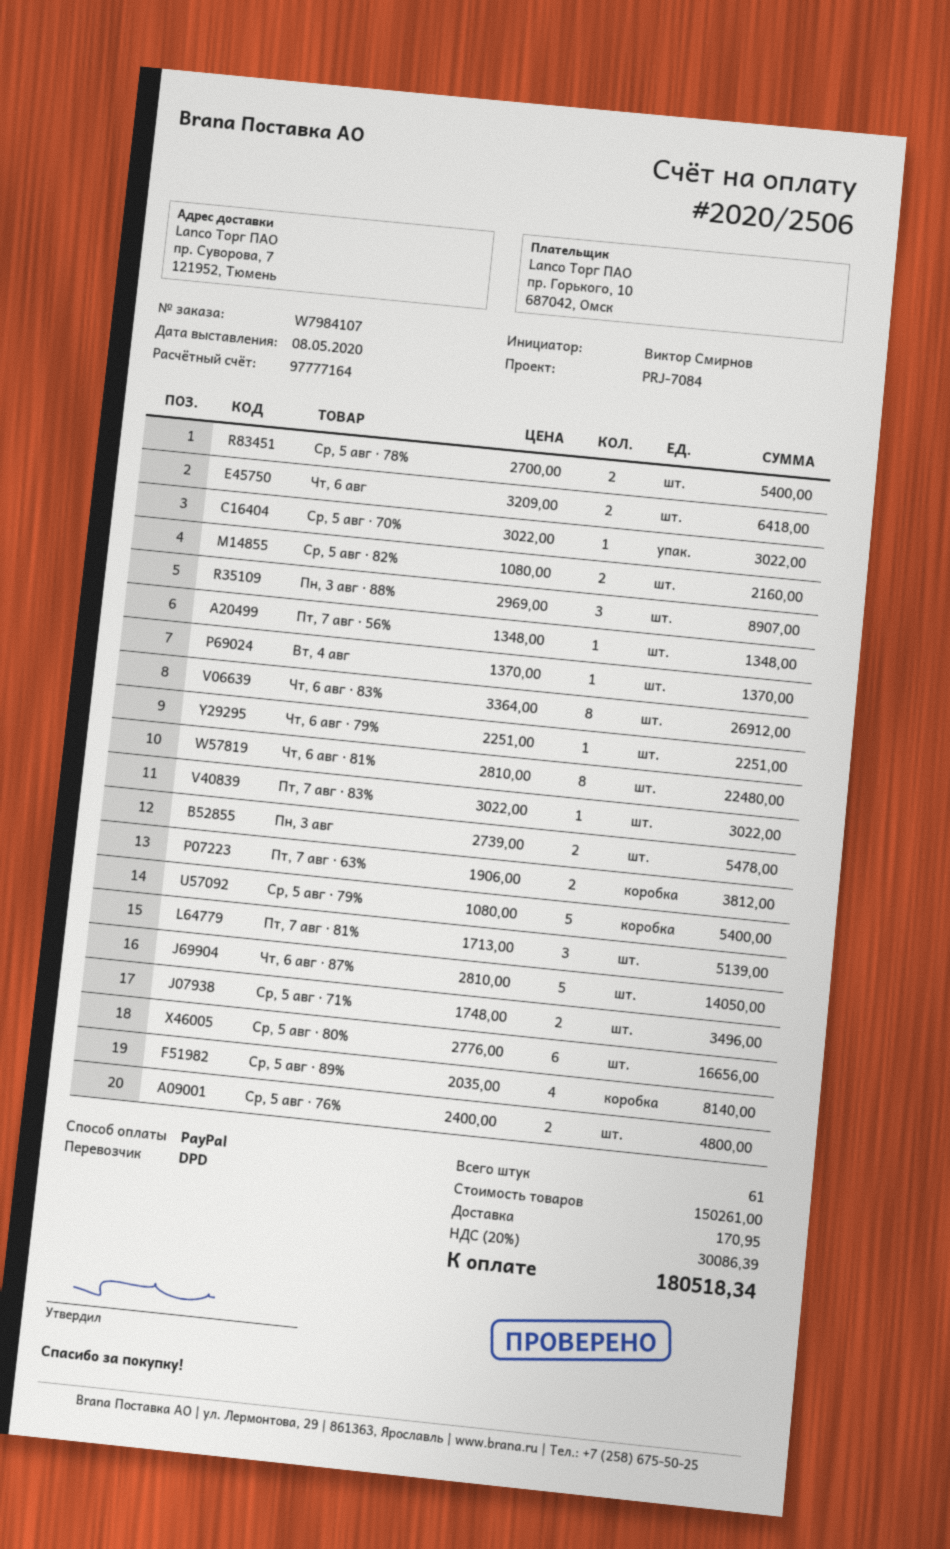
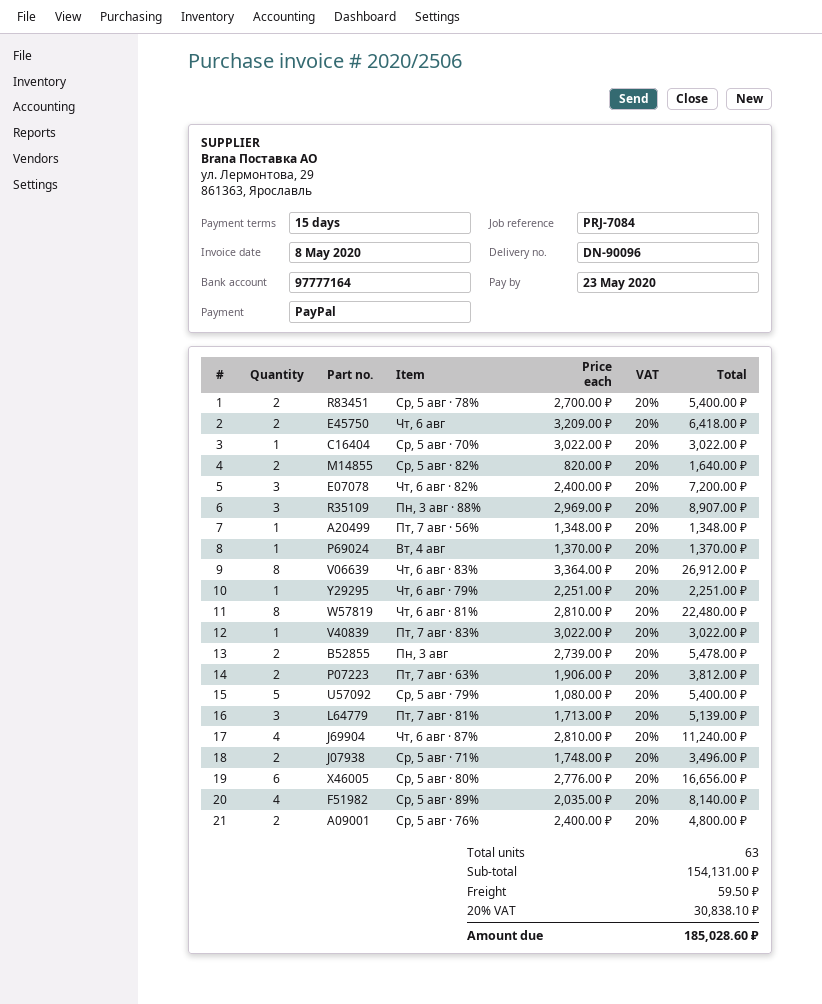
Ср, 5 авг · 82%: 2 x 1080.00 = 2160.00 -> 2 x 820.00 = 1640.00
Чт, 6 авг · 87%: 5 x 2810.00 = 14050.00 -> 4 x 2810.00 = 11240.00
Чт, 6 авг · 82%: none -> 3 x 2400.00 = 7200.00
total quantity: 61 -> 63
subtotal: 150261.00 -> 154131.00
shipping: 170.95 -> 59.50
tax: 20% = 30086.39 -> 20% = 30838.10
total: 180518.34 -> 185028.60

